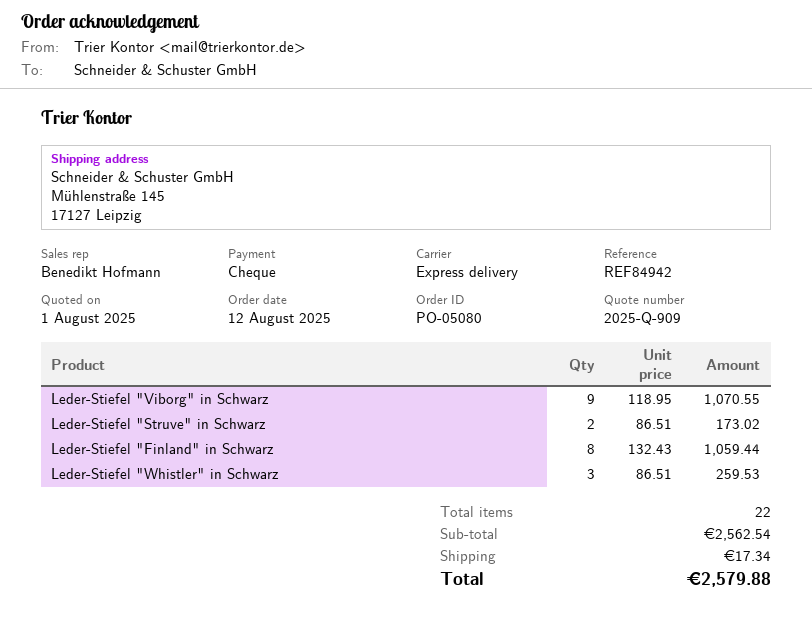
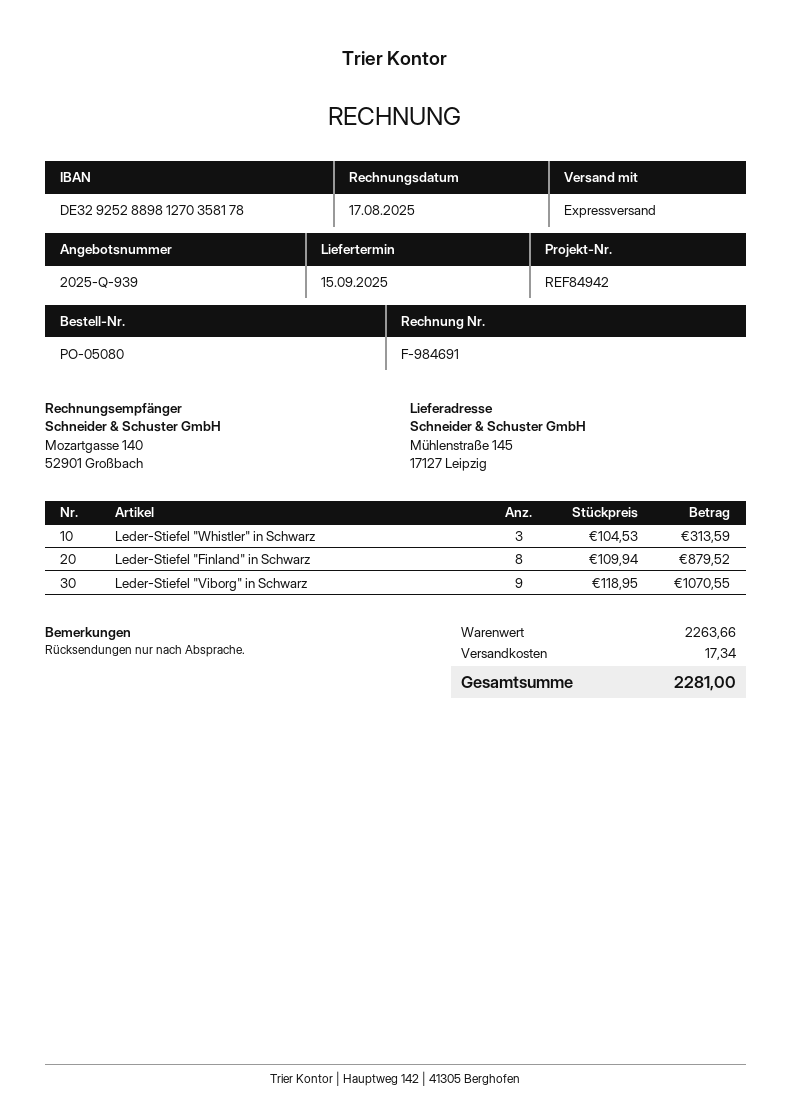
quote number: 2025-Q-909 -> 2025-Q-939
Leder-Stiefel "Struve" in Schwarz: 2 x 86.51 = 173.02 -> none
Leder-Stiefel "Finland" in Schwarz: 8 x 132.43 = 1059.44 -> 8 x 109.94 = 879.52
Leder-Stiefel "Whistler" in Schwarz: 3 x 86.51 = 259.53 -> 3 x 104.53 = 313.59
subtotal: 2562.54 -> 2263.66
total: 2579.88 -> 2281.00

